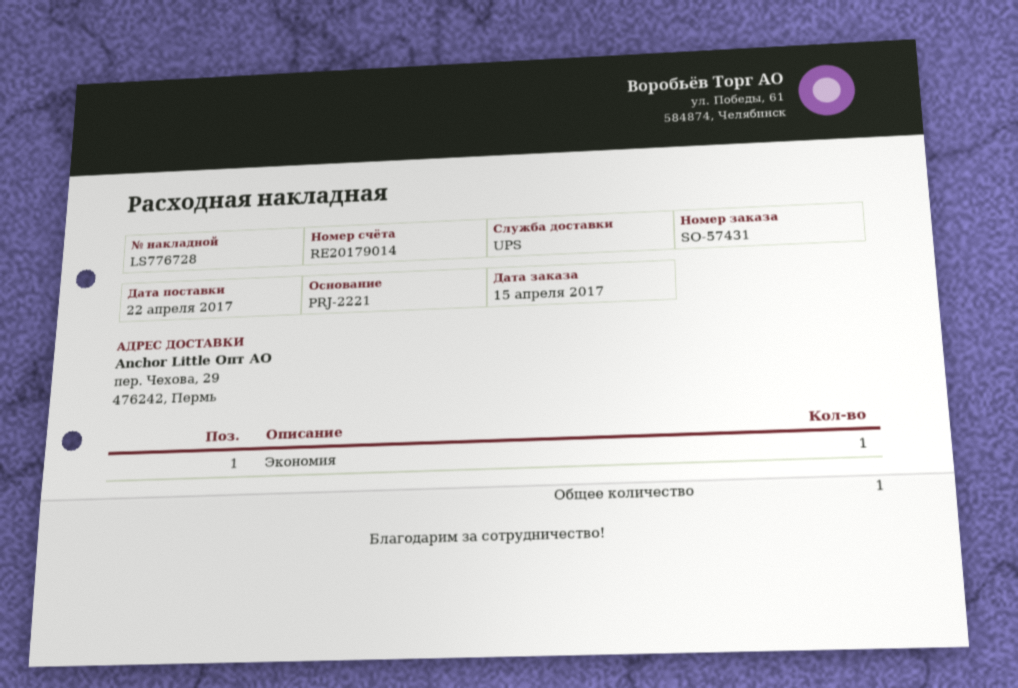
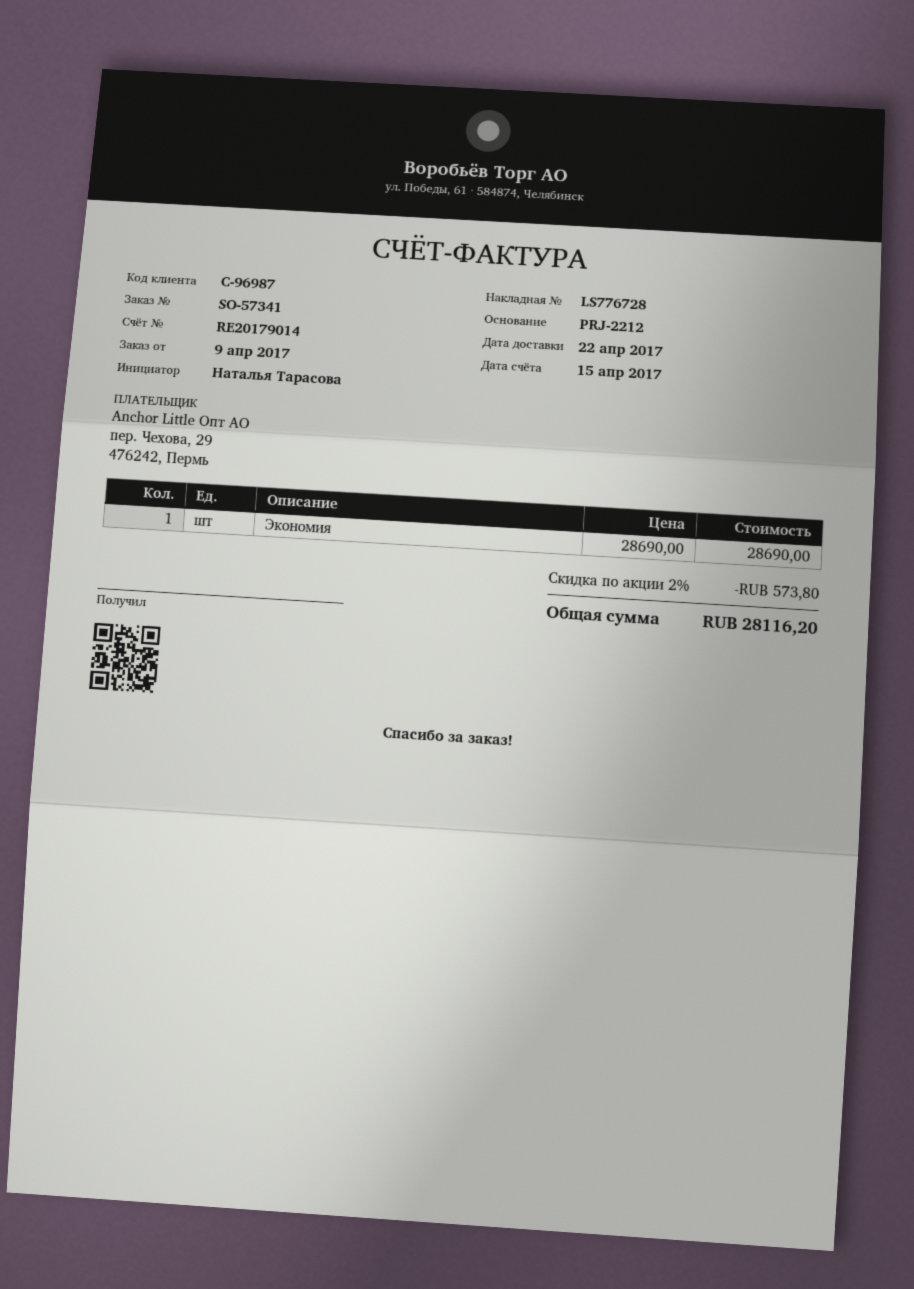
order number: SO-57431 -> SO-57341
order date: 2017-04-15 -> 2017-04-09
reference: PRJ-2221 -> PRJ-2212

